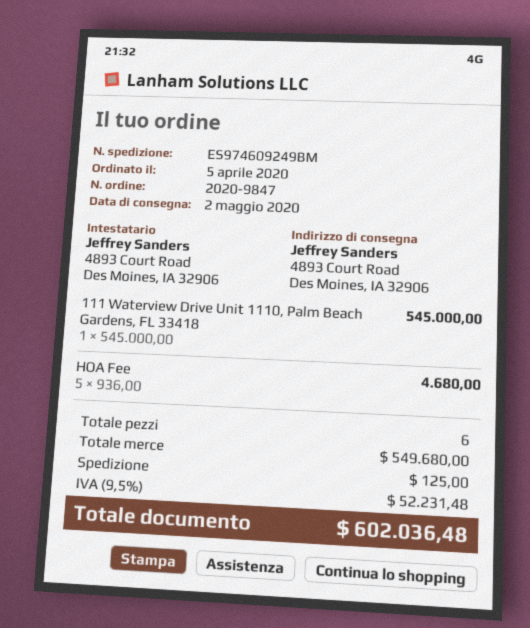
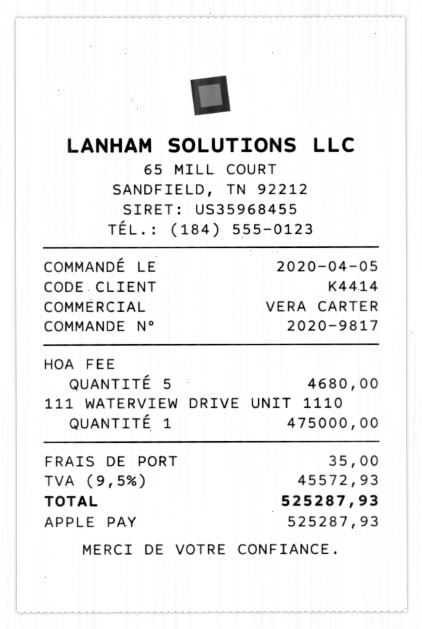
order number: 2020-9847 -> 2020-9817
111 Waterview Drive Unit 1110, Palm Beach Gardens, FL 33418: 1 for 545000.00 -> 1 for 475000.00
shipping: 125.00 -> 35.00
tax: 9.5% = 52231.48 -> 9.5% = 45572.93
total: 602036.48 -> 525287.93

